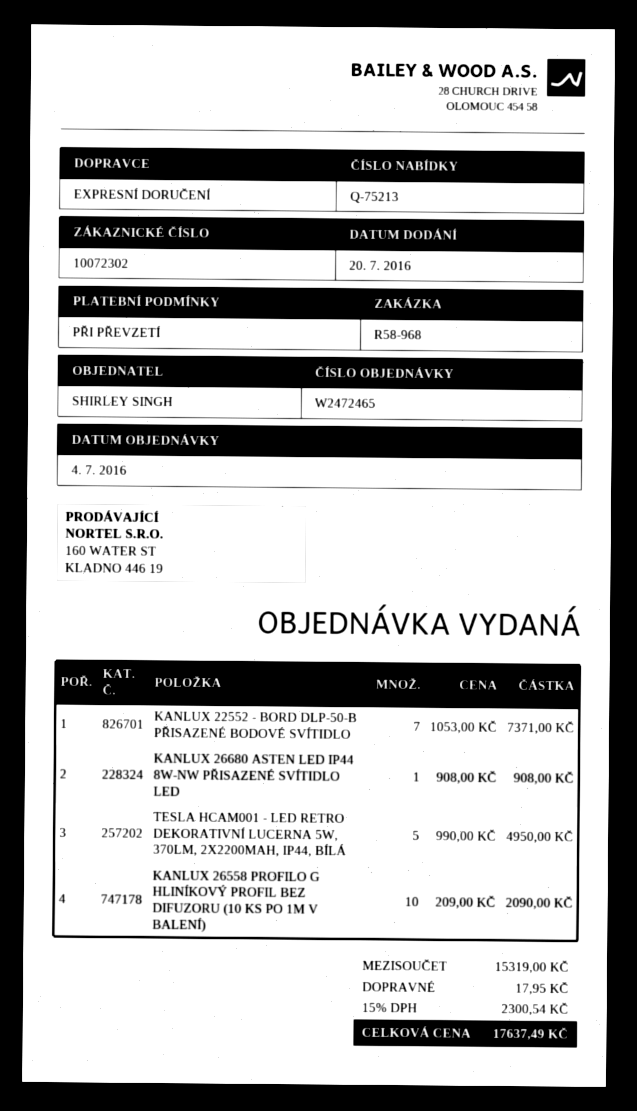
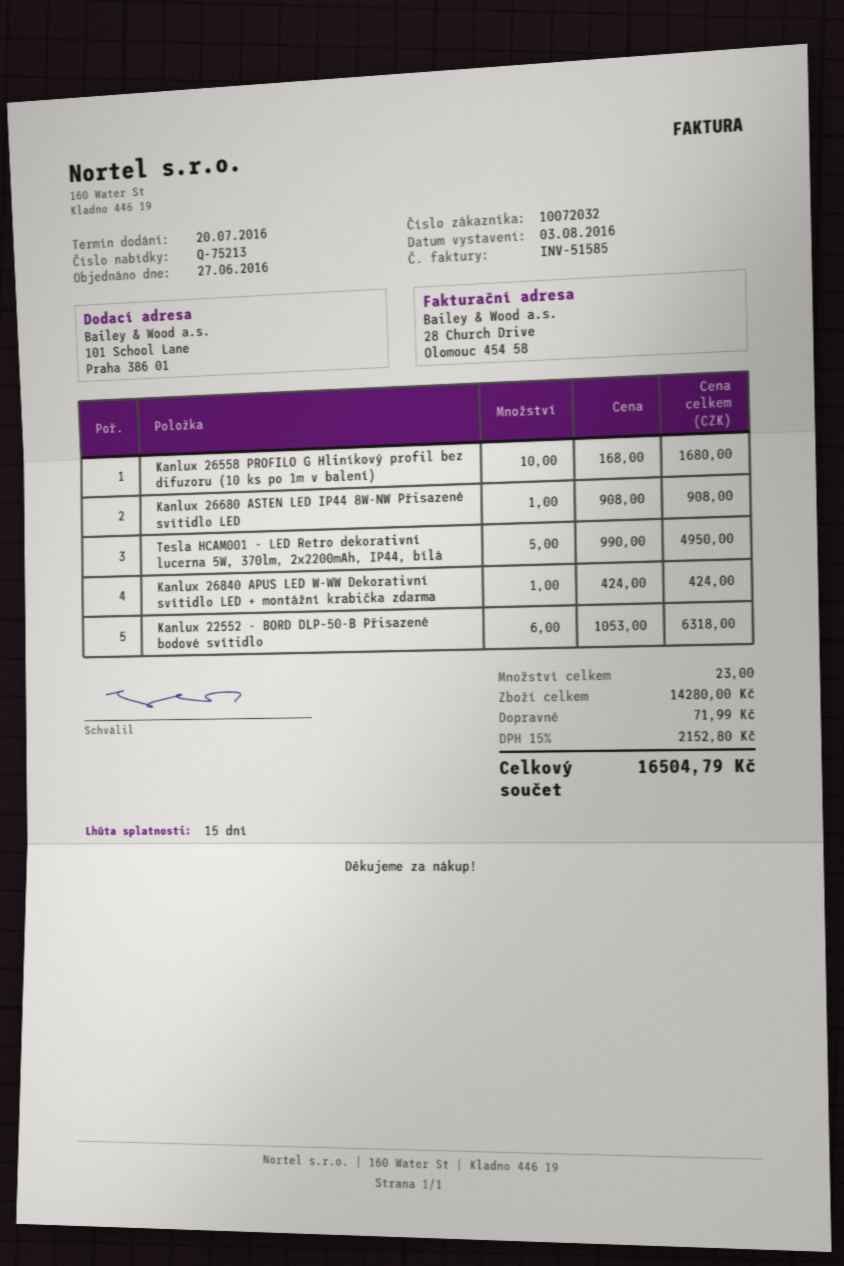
order date: 2016-07-04 -> 2016-06-27
payment terms: on receipt -> 15 days
customer number: 10072302 -> 10072032
KANLUX 22552 - BORD DLP-50-B PŘISAZENÉ BODOVÉ SVÍTIDLO: 7 x 1053.00 = 7371.00 -> 6 x 1053.00 = 6318.00
KANLUX 26558 PROFILO G HLINÍKOVÝ PROFIL BEZ DIFUZORU (10 KS PO 1M V BALENÍ): 10 x 209.00 = 2090.00 -> 10 x 168.00 = 1680.00
Kanlux 26840 APUS LED W-WW Dekorativní svítidlo LED + montážní krabička zdarma: none -> 1 x 424.00 = 424.00
subtotal: 15319.00 -> 14280.00
shipping: 17.95 -> 71.99
tax: 15% = 2300.54 -> 15% = 2152.80
total: 17637.49 -> 16504.79

